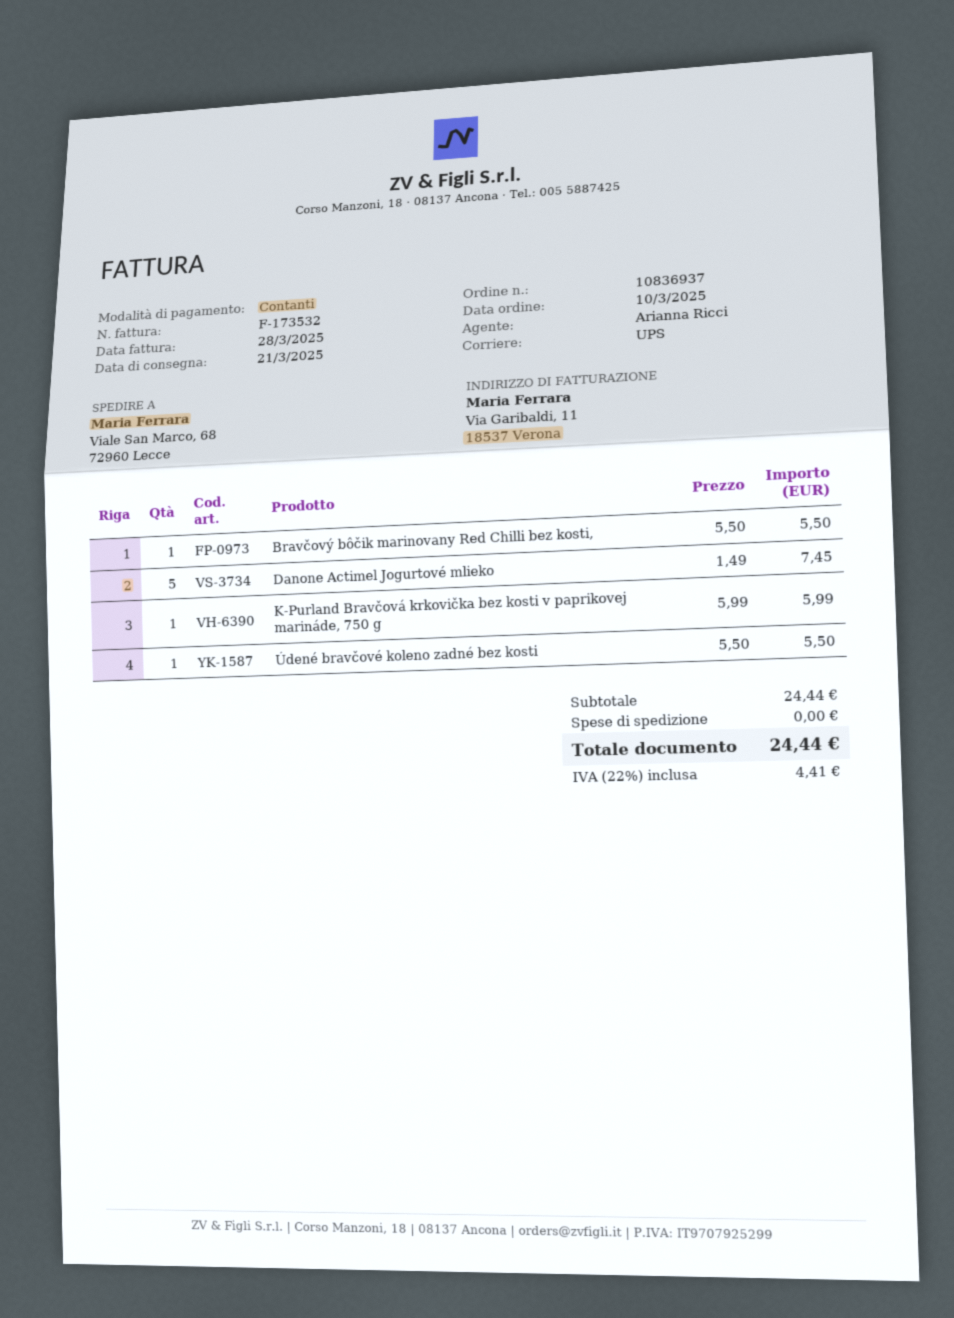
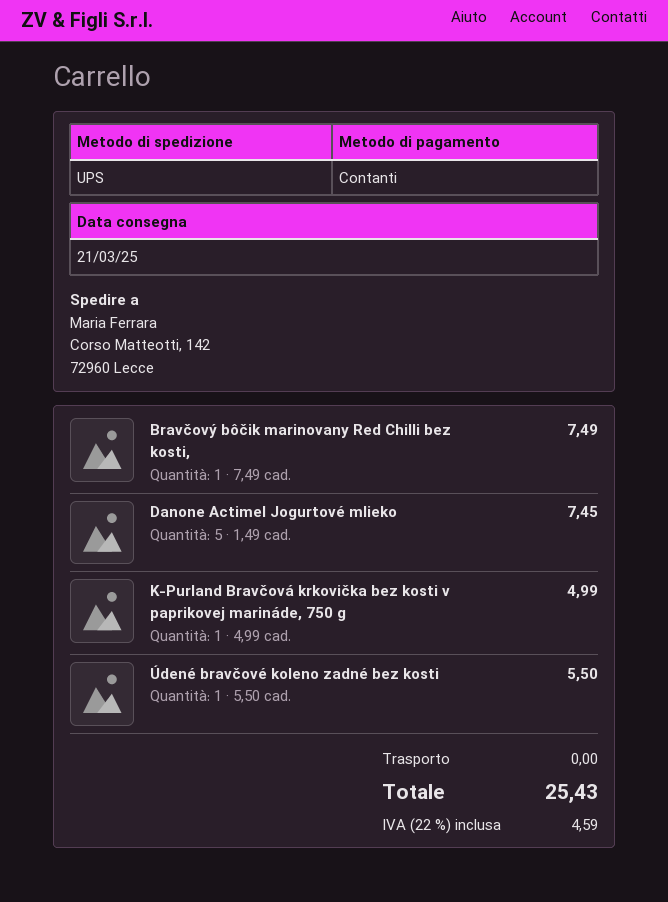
ship to: Viale San Marco, 68, 72960 Lecce -> Corso Matteotti, 142, 72960 Lecce
Bravčový bôčik marinovany Red Chilli bez kosti,: 1 x 5.50 = 5.50 -> 1 x 7.49 = 7.49
K-Purland Bravčová krkovička bez kosti v paprikovej marináde, 750 g: 1 x 5.99 = 5.99 -> 1 x 4.99 = 4.99
tax: 22% = 4.41 -> 22% = 4.59
total: 24.44 -> 25.43

